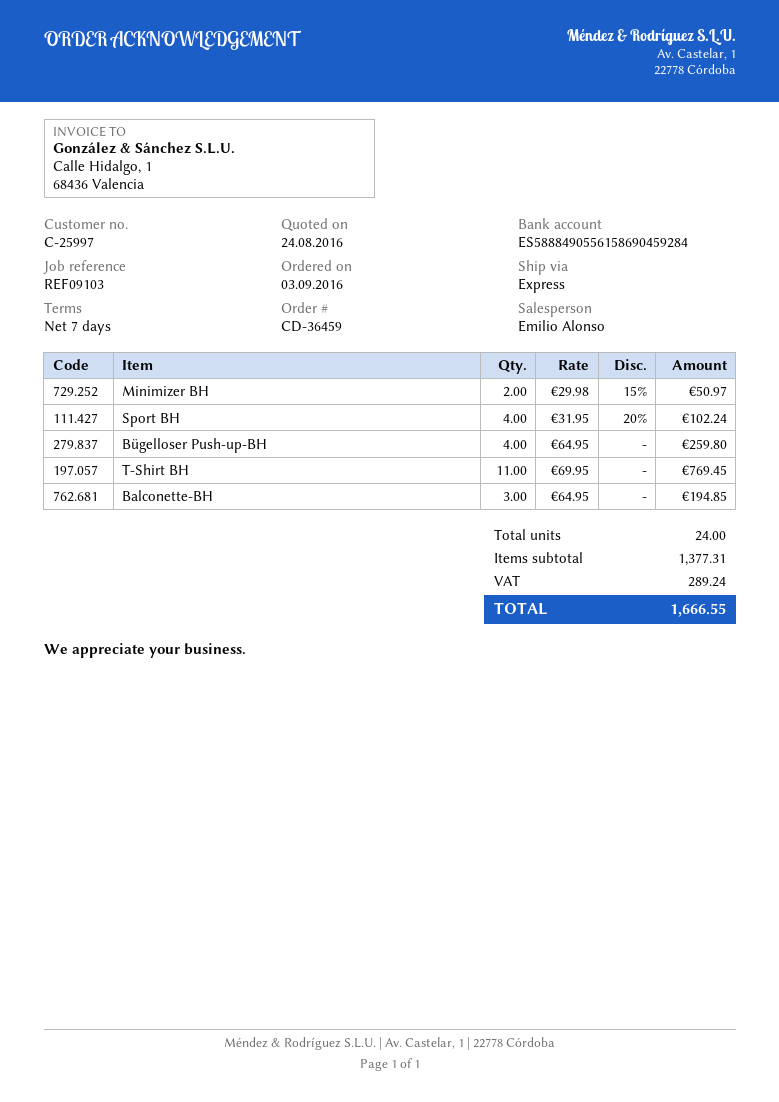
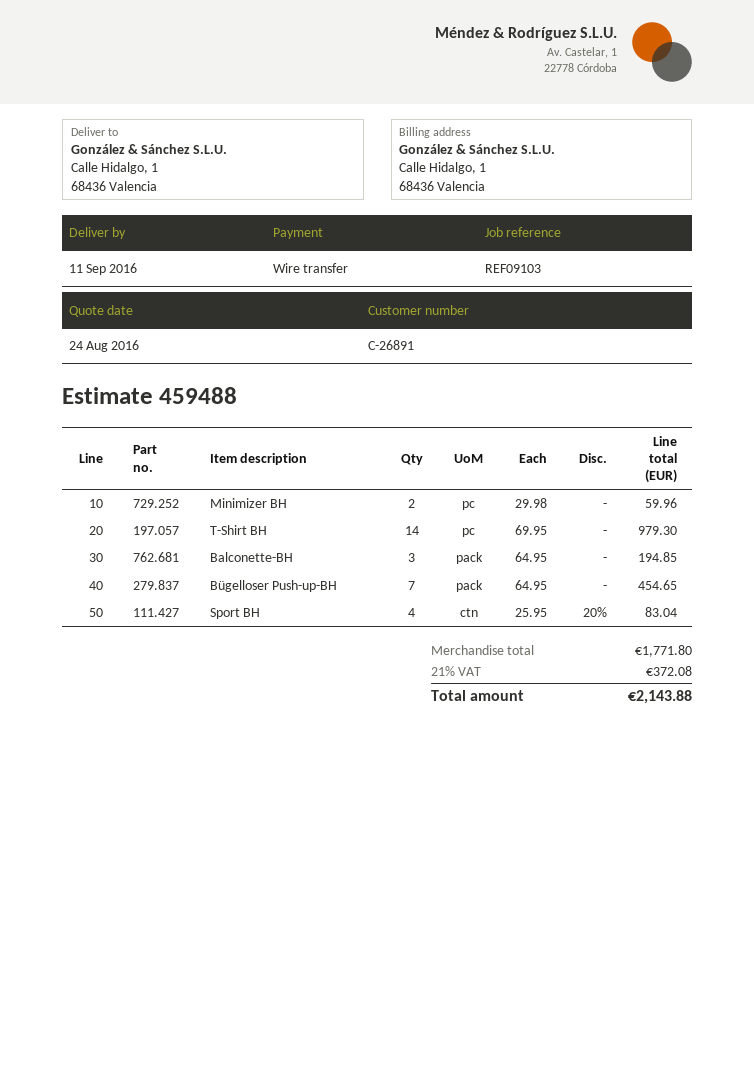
customer number: C-25997 -> C-26891
Minimizer BH: 2 x 29.98 - 15% = 50.97 -> 2 x 29.98 = 59.96
Sport BH: 4 x 31.95 - 20% = 102.24 -> 4 x 25.95 - 20% = 83.04
Bügelloser Push-up-BH: 4 x 64.95 = 259.80 -> 7 x 64.95 = 454.65
T-Shirt BH: 11 x 69.95 = 769.45 -> 14 x 69.95 = 979.30
subtotal: 1377.31 -> 1771.80
tax: 289.24 -> 372.08
total: 1666.55 -> 2143.88

